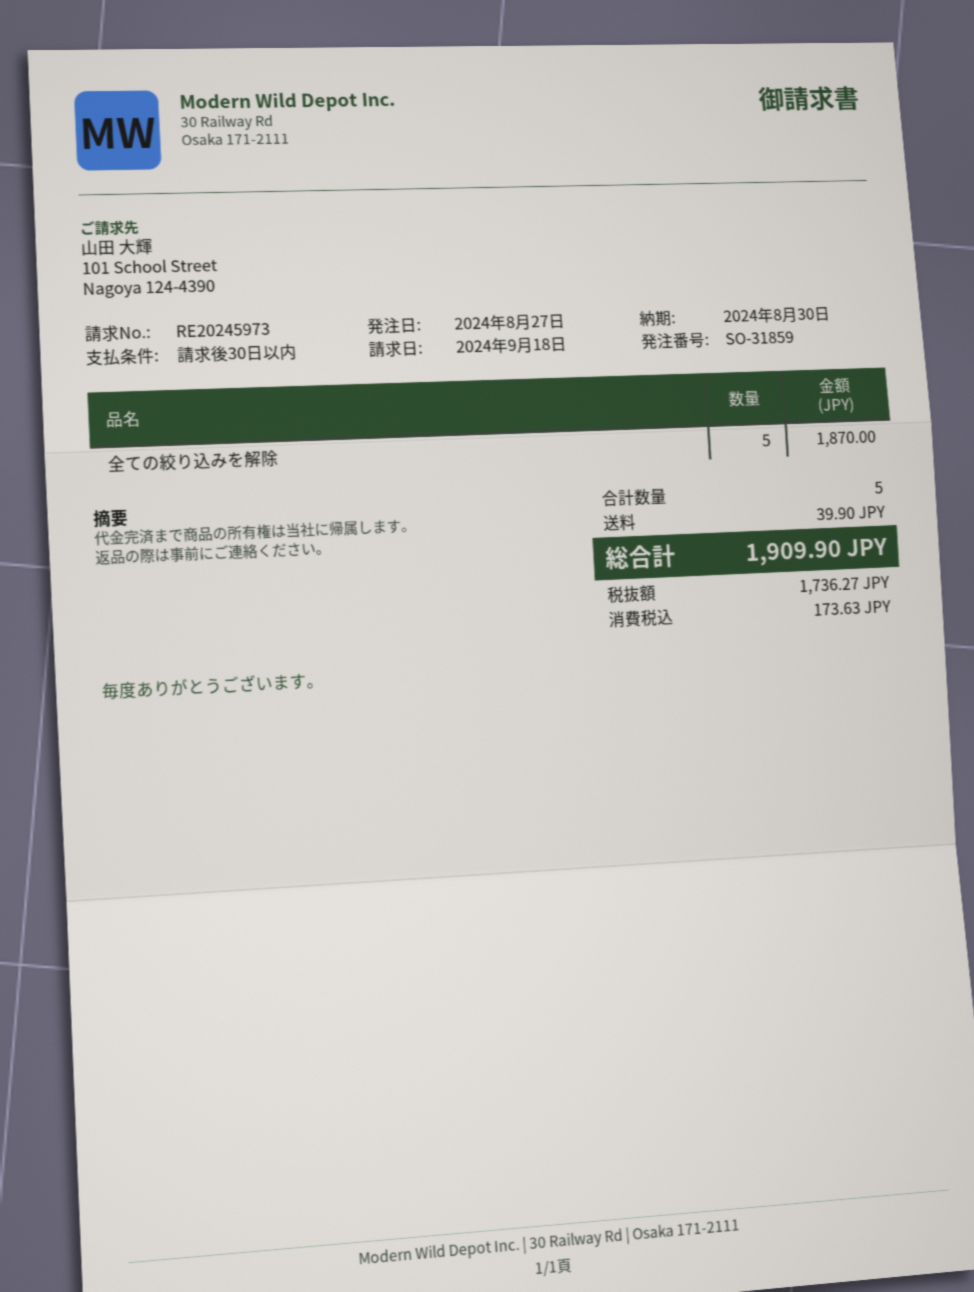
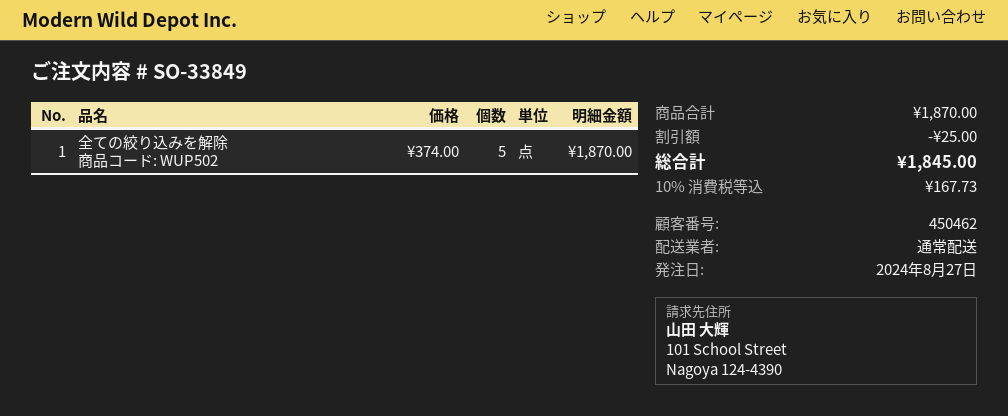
order number: SO-31859 -> SO-33849
discount: none -> 25.00
shipping: 39.90 -> none
tax: 173.63 -> 167.73
total: 1909.90 -> 1845.00

